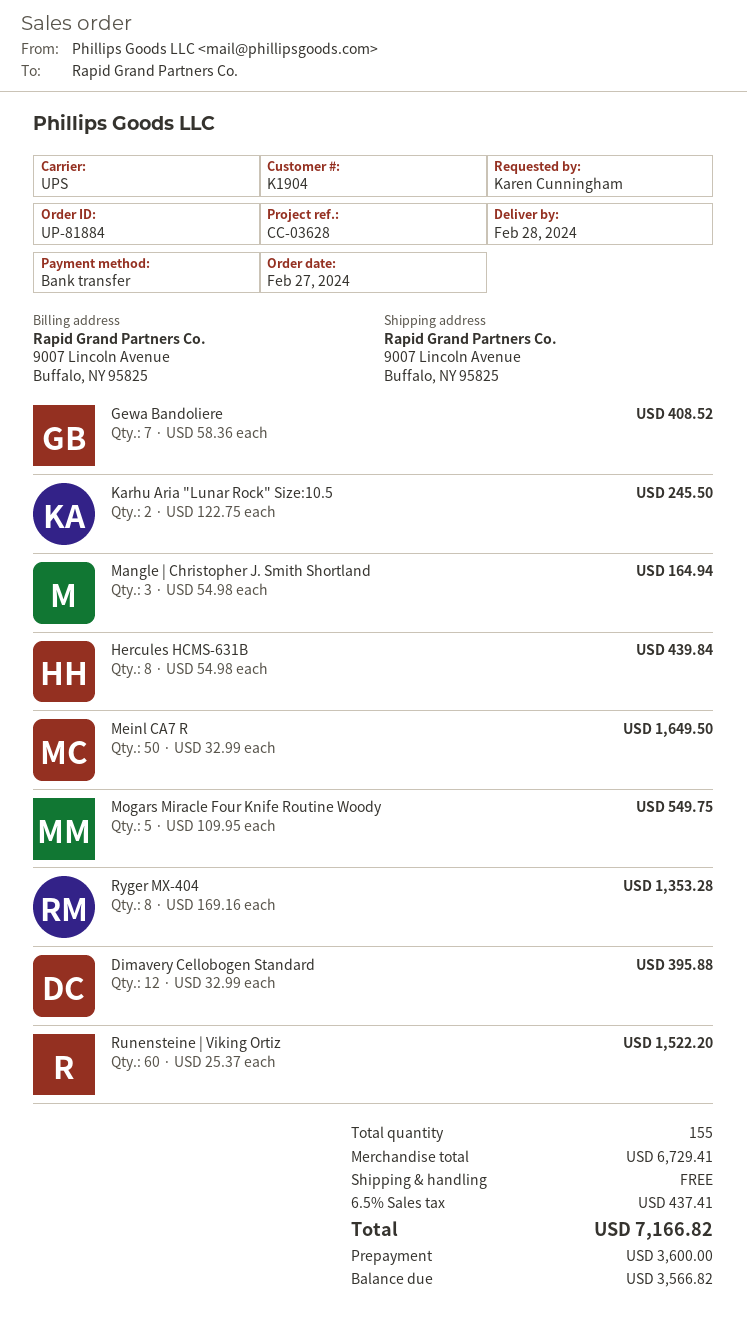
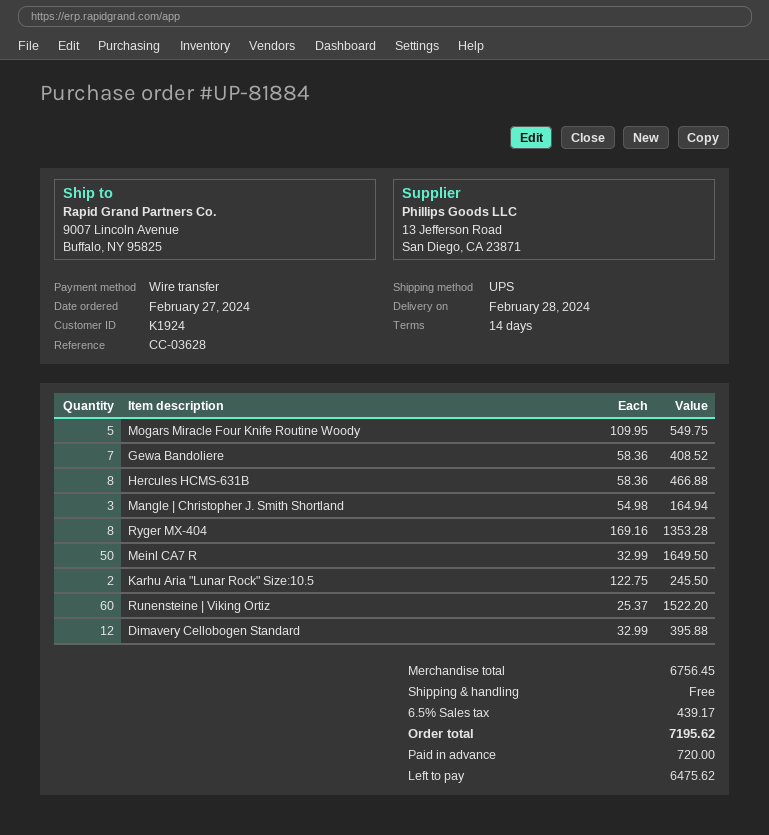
customer number: K1904 -> K1924
Hercules HCMS-631B: 8 x 54.98 = 439.84 -> 8 x 58.36 = 466.88
subtotal: 6729.41 -> 6756.45
tax: 6.5% = 437.41 -> 6.5% = 439.17
total: 7166.82 -> 7195.62
deposit: 3600.00 -> 720.00
balance: 3566.82 -> 6475.62

